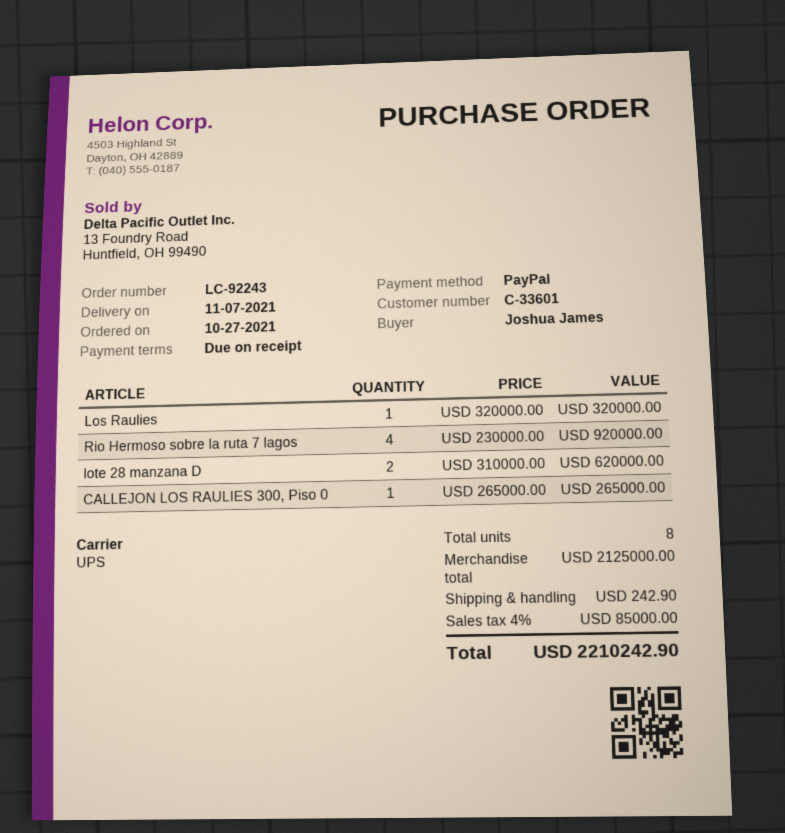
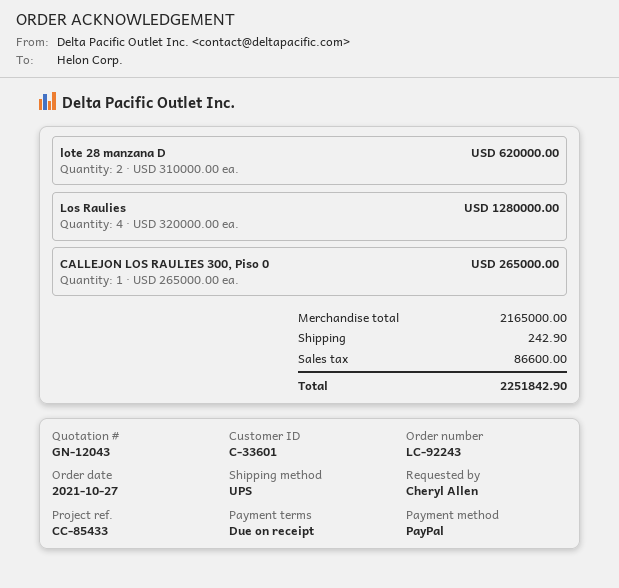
ordered by: Joshua James -> Cheryl Allen
Los Raulies: 1 x 320000.00 = 320000.00 -> 4 x 320000.00 = 1280000.00
Rio Hermoso sobre la ruta 7 lagos: 4 x 230000.00 = 920000.00 -> none
subtotal: 2125000.00 -> 2165000.00
tax: 85000.00 -> 86600.00
total: 2210242.90 -> 2251842.90

